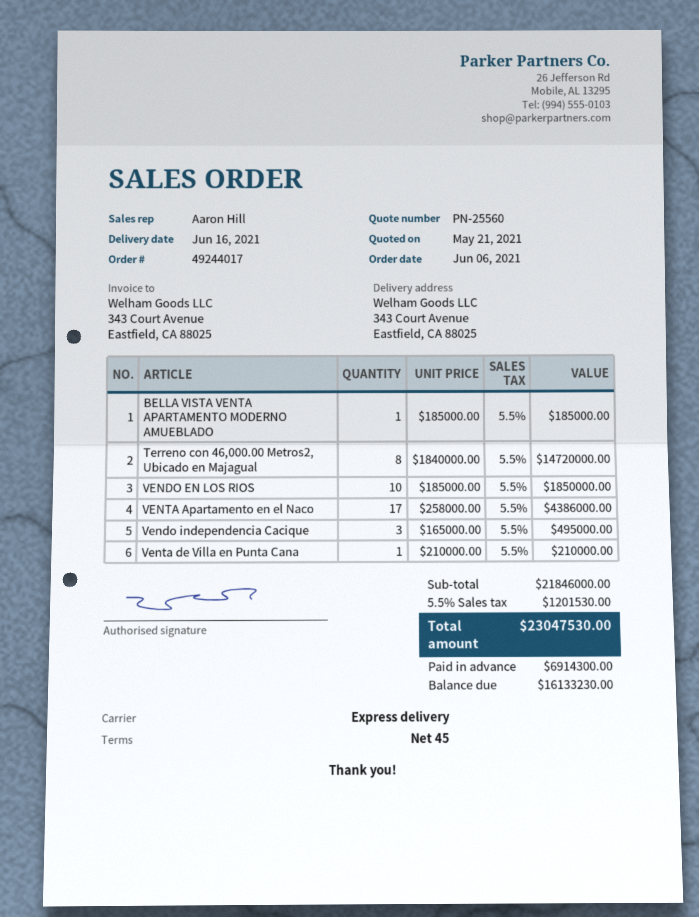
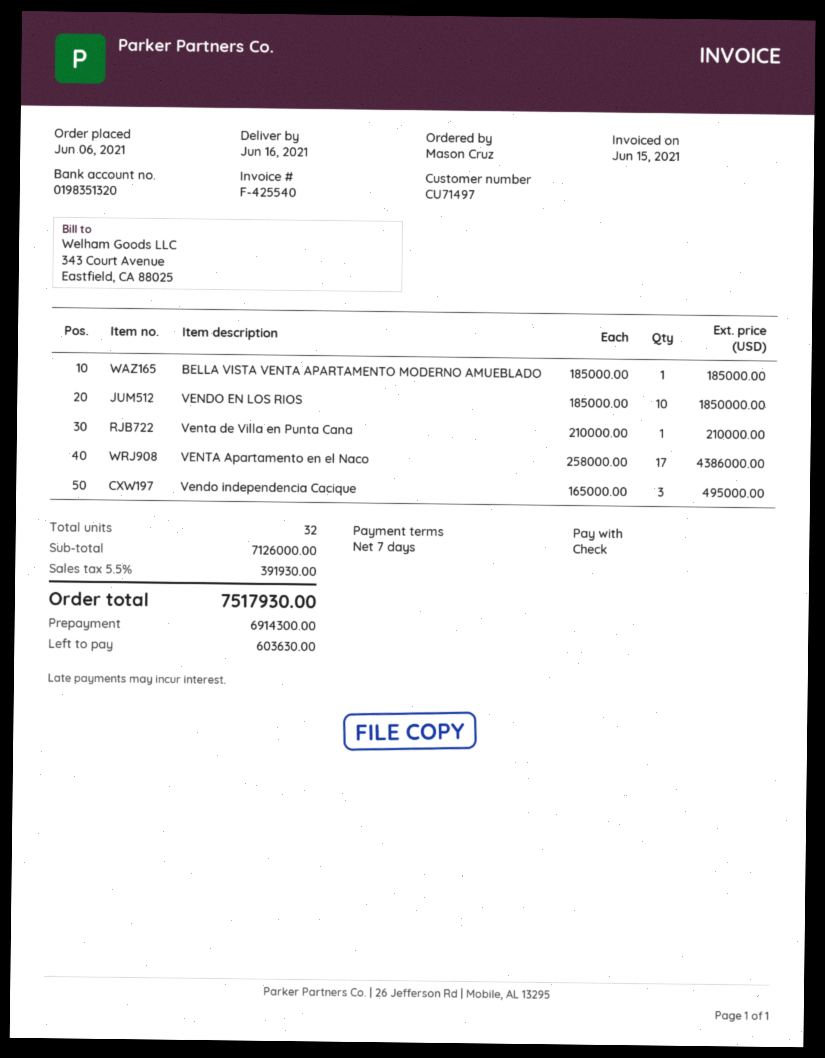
payment terms: 45 days -> 7 days
Terreno con 46,000.00 Metros2, Ubicado en Majagual: 8 x 1840000.00 = 14720000.00 -> none
subtotal: 21846000.00 -> 7126000.00
tax: 5.5% = 1201530.00 -> 5.5% = 391930.00
total: 23047530.00 -> 7517930.00
balance: 16133230.00 -> 603630.00

